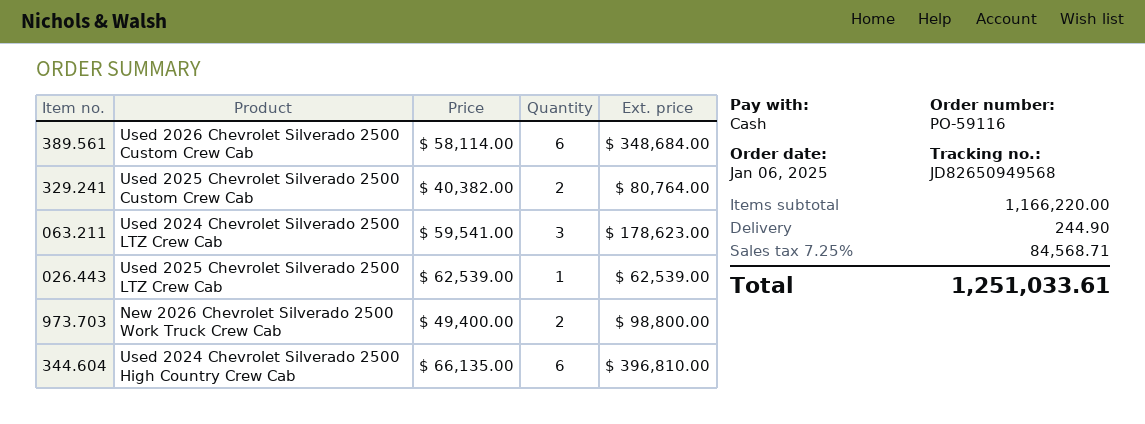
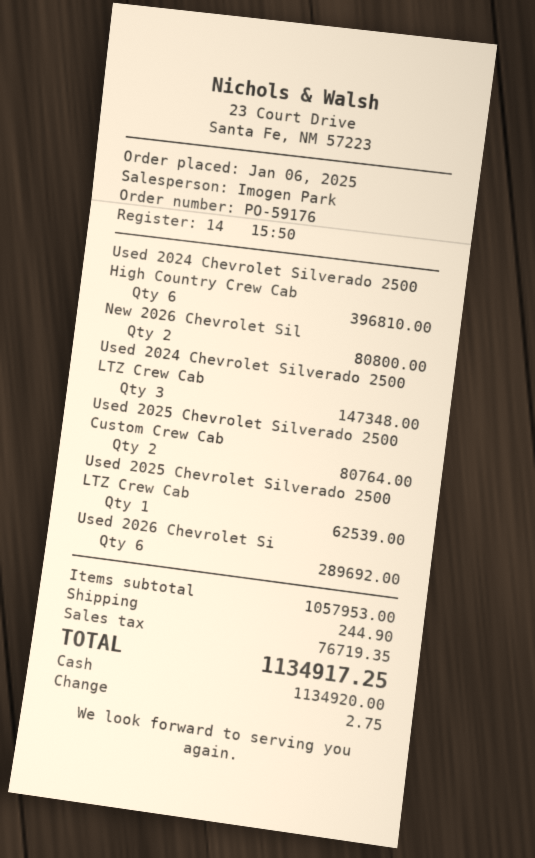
order number: PO-59116 -> PO-59176
Used 2026 Chevrolet Silverado 2500 Custom Crew Cab: 6 for 348684.00 -> 6 for 289692.00
Used 2024 Chevrolet Silverado 2500 LTZ Crew Cab: 3 for 178623.00 -> 3 for 147348.00
New 2026 Chevrolet Silverado 2500 Work Truck Crew Cab: 2 for 98800.00 -> 2 for 80800.00
subtotal: 1166220.00 -> 1057953.00
tax: 84568.71 -> 76719.35
total: 1251033.61 -> 1134917.25

